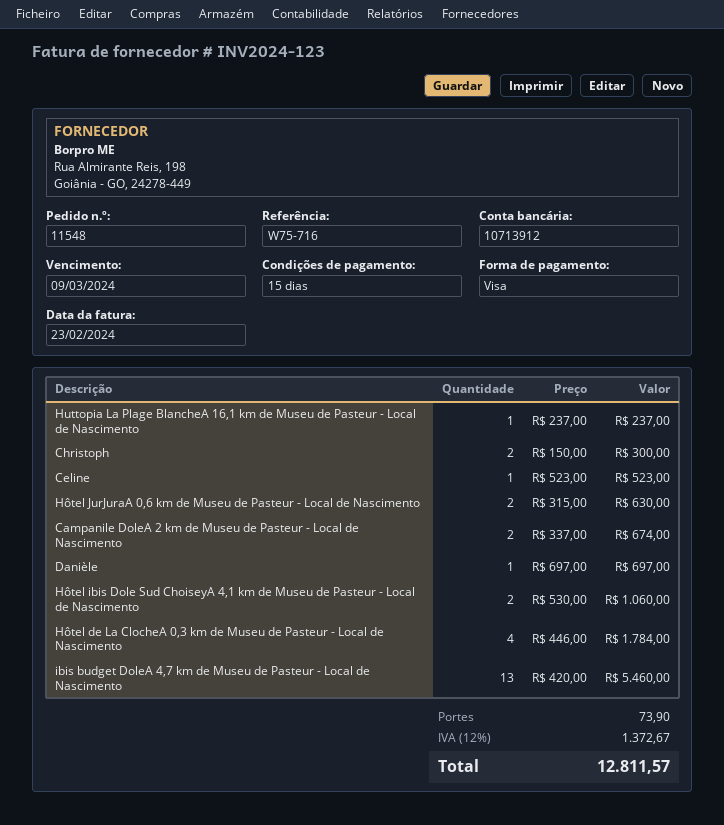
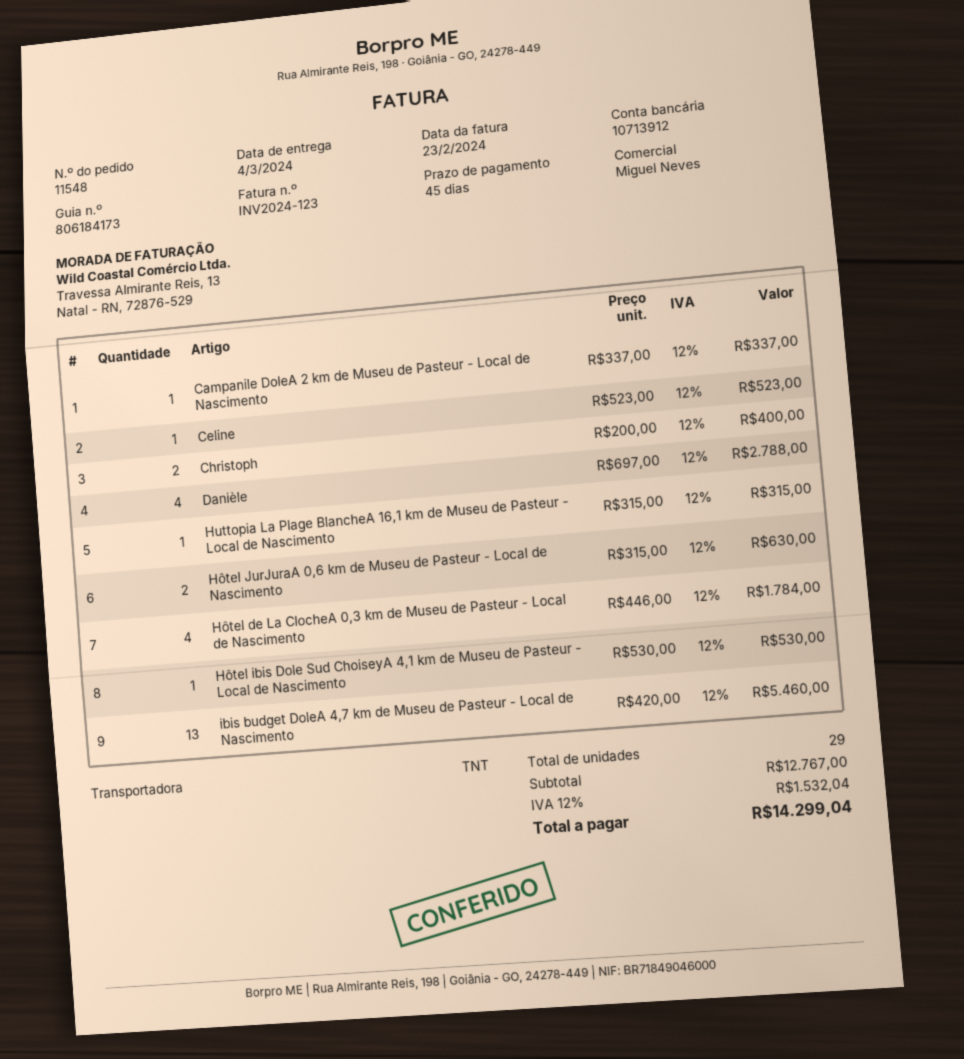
payment terms: 15 days -> 45 days
Huttopia La Plage BlancheA 16,1 km de Museu de Pasteur - Local de Nascimento: 1 x 237.00 = 237.00 -> 1 x 315.00 = 315.00
Christoph: 2 x 150.00 = 300.00 -> 2 x 200.00 = 400.00
Campanile DoleA 2 km de Museu de Pasteur - Local de Nascimento: 2 x 337.00 = 674.00 -> 1 x 337.00 = 337.00
Danièle: 1 x 697.00 = 697.00 -> 4 x 697.00 = 2788.00
Hôtel ibis Dole Sud ChoiseyA 4,1 km de Museu de Pasteur - Local de Nascimento: 2 x 530.00 = 1060.00 -> 1 x 530.00 = 530.00
shipping: 73.90 -> none
tax: 12% = 1372.67 -> 12% = 1532.04
total: 12811.57 -> 14299.04

